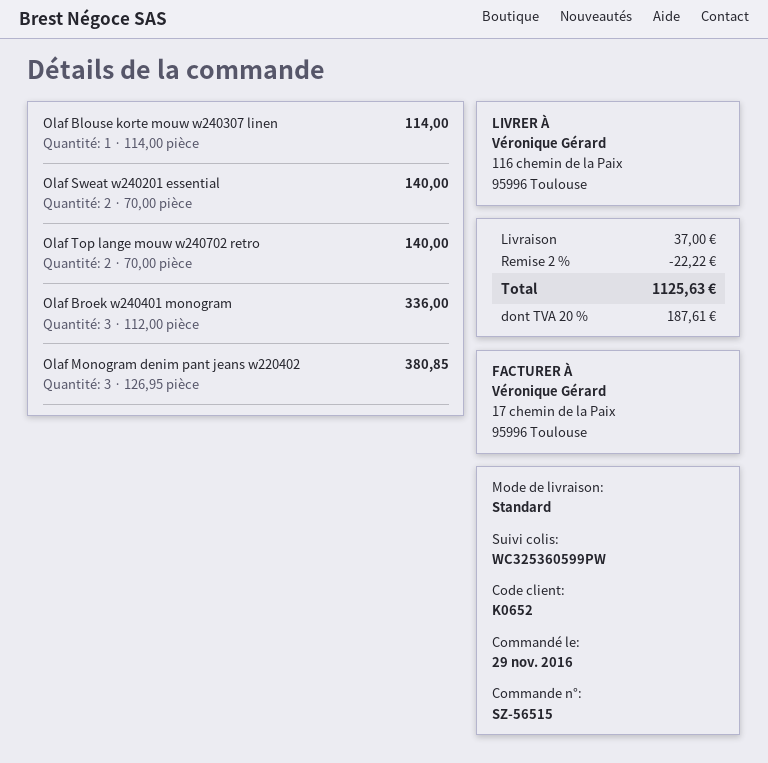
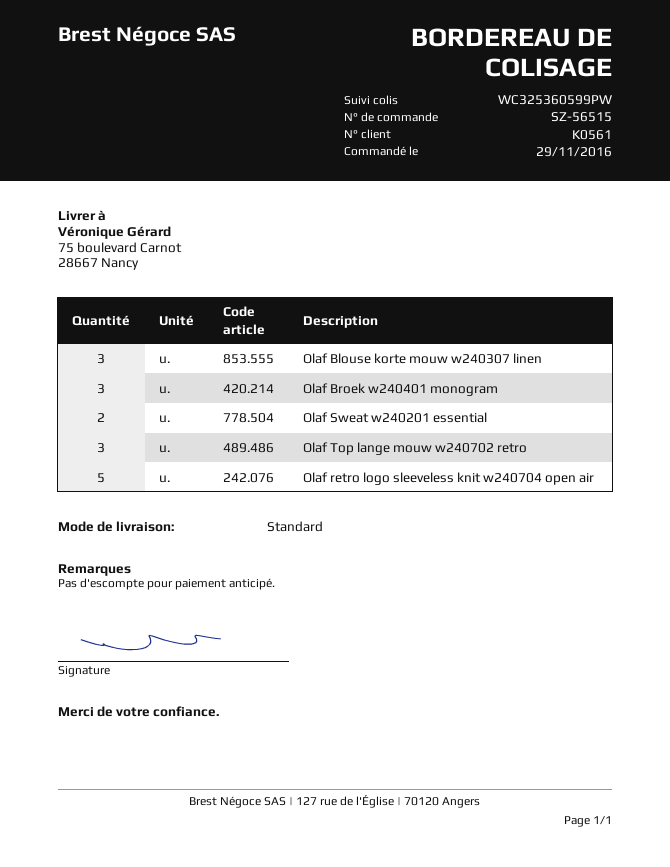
customer number: K0652 -> K0561
ship to: 116 chemin de la Paix, 95996 Toulouse -> 75 boulevard Carnot, 28667 Nancy
Olaf Blouse korte mouw w240307 linen: 1 -> 3
Olaf Top lange mouw w240702 retro: 2 -> 3
Olaf Monogram denim pant jeans w220402: 3 -> none
Olaf retro logo sleeveless knit w240704 open air: none -> 5

